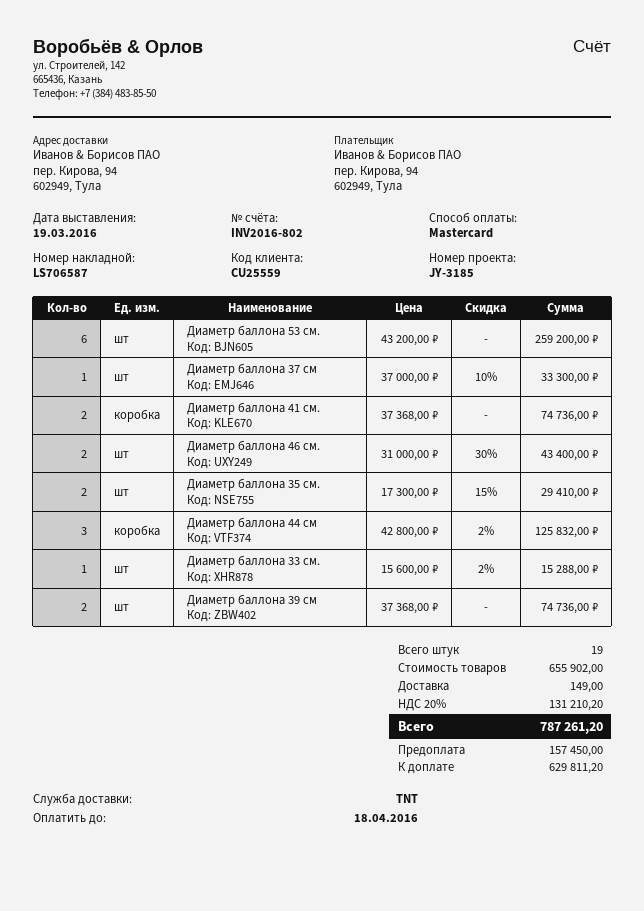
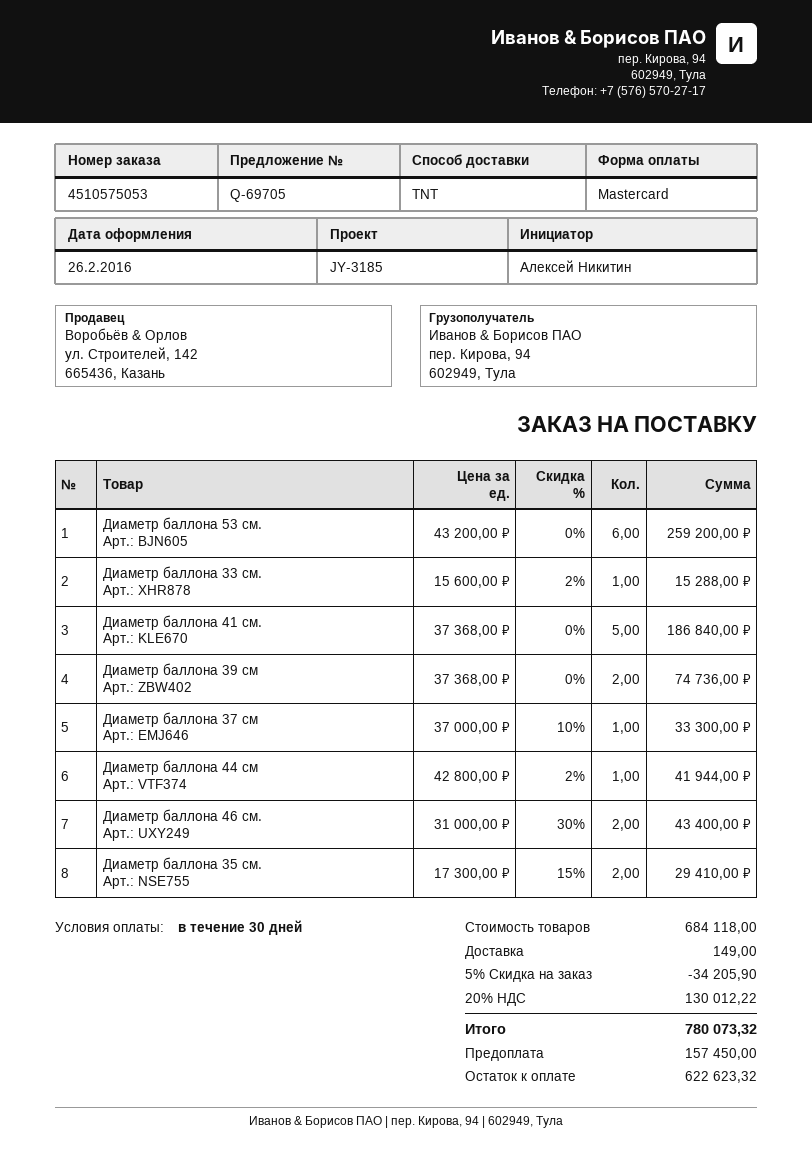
Диаметр баллона 41 см.: 2 x 37368.00 = 74736.00 -> 5 x 37368.00 = 186840.00
Диаметр баллона 44 см: 3 x 42800.00 - 2% = 125832.00 -> 1 x 42800.00 - 2% = 41944.00
subtotal: 655902.00 -> 684118.00
discount: none -> 5% = 34205.90
tax: 20% = 131210.20 -> 20% = 130012.22
total: 787261.20 -> 780073.32
balance: 629811.20 -> 622623.32

